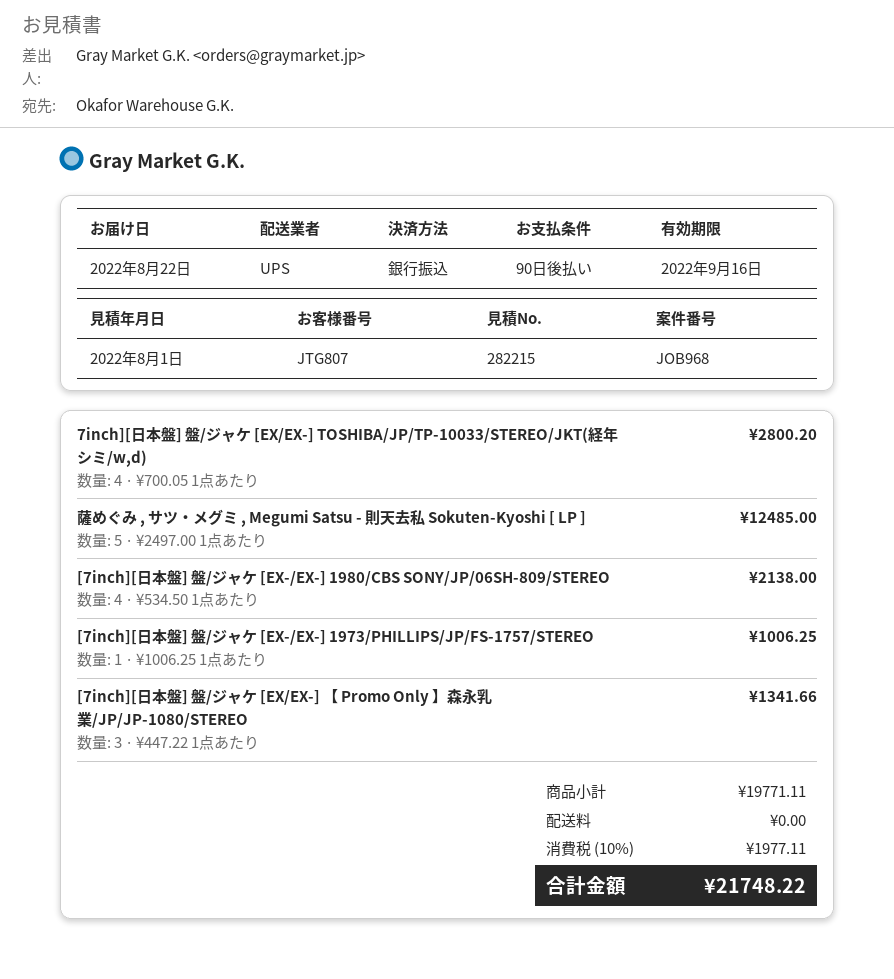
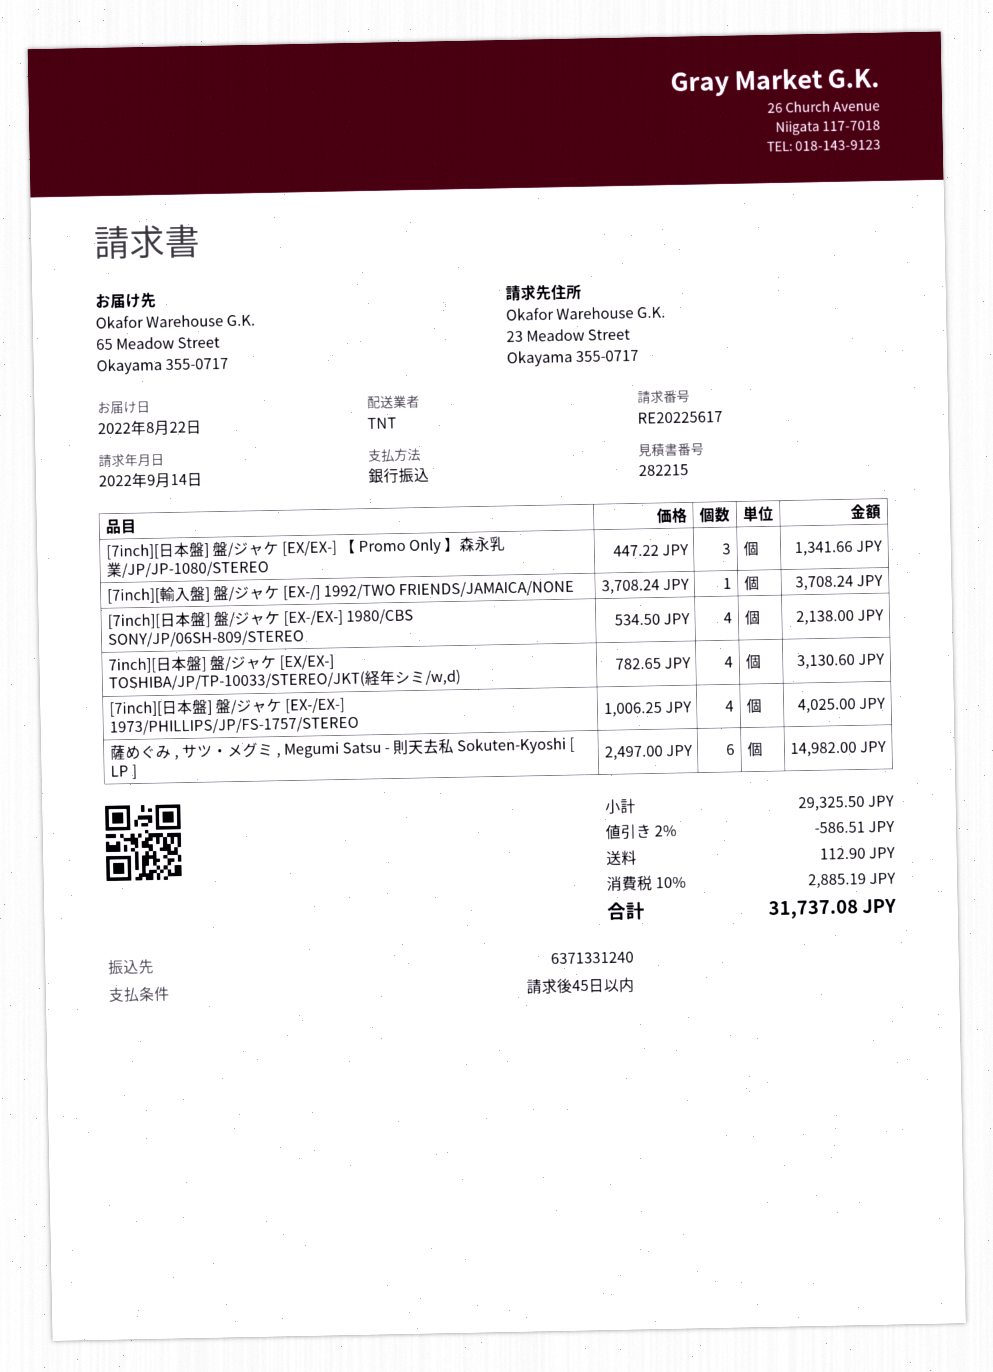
payment terms: 90 days -> 45 days
shipping method: UPS -> TNT
7inch][日本盤] 盤/ジャケ [EX/EX-] TOSHIBA/JP/TP-10033/STEREO/JKT(経年シミ/w,d): 4 x 700.05 = 2800.20 -> 4 x 782.65 = 3130.60
薩めぐみ , サツ・メグミ , Megumi Satsu - 則天去私 Sokuten-Kyoshi [ LP ]: 5 x 2497.00 = 12485.00 -> 6 x 2497.00 = 14982.00
[7inch][日本盤] 盤/ジャケ [EX-/EX-] 1973/PHILLIPS/JP/FS-1757/STEREO: 1 x 1006.25 = 1006.25 -> 4 x 1006.25 = 4025.00
[7inch][輸入盤] 盤/ジャケ [EX-/] 1992/TWO FRIENDS/JAMAICA/NONE: none -> 1 x 3708.24 = 3708.24
subtotal: 19771.11 -> 29325.50
discount: none -> 2% = 586.51
shipping: 0.00 -> 112.90
tax: 10% = 1977.11 -> 10% = 2885.19
total: 21748.22 -> 31737.08

